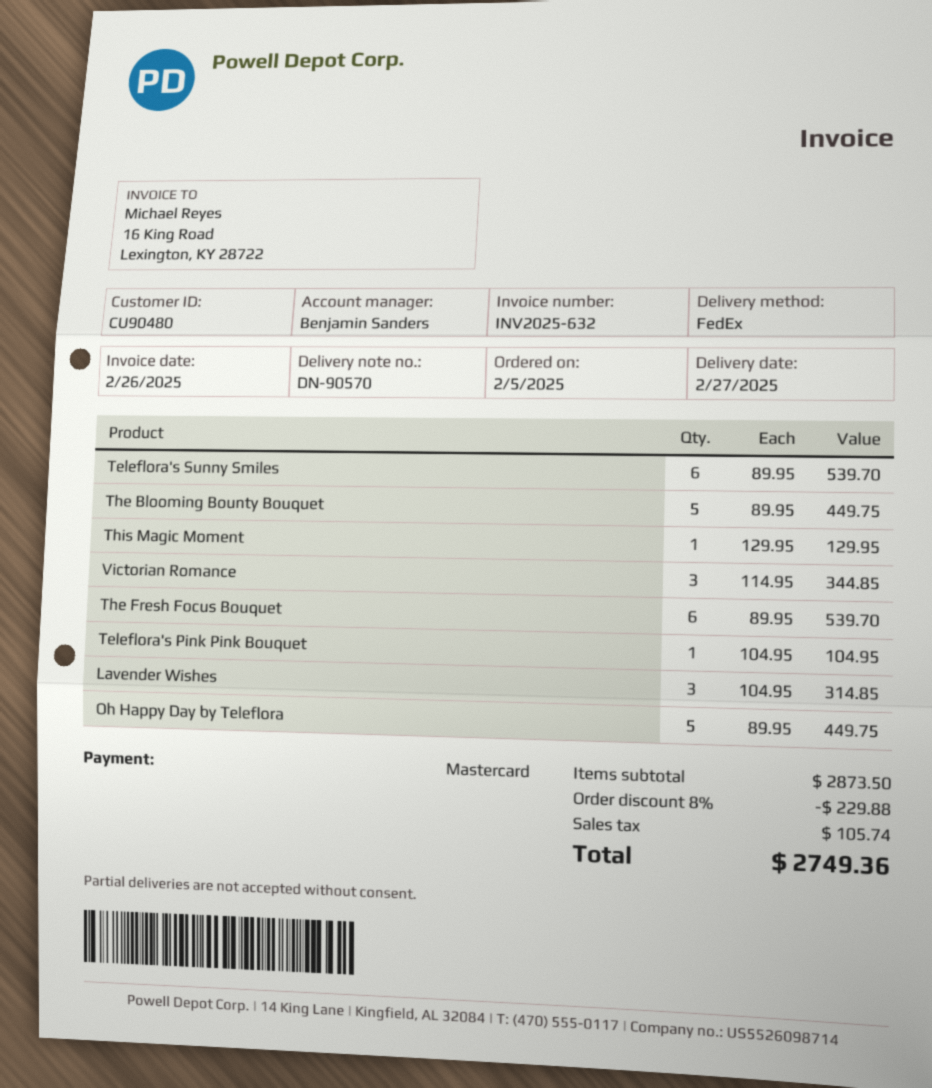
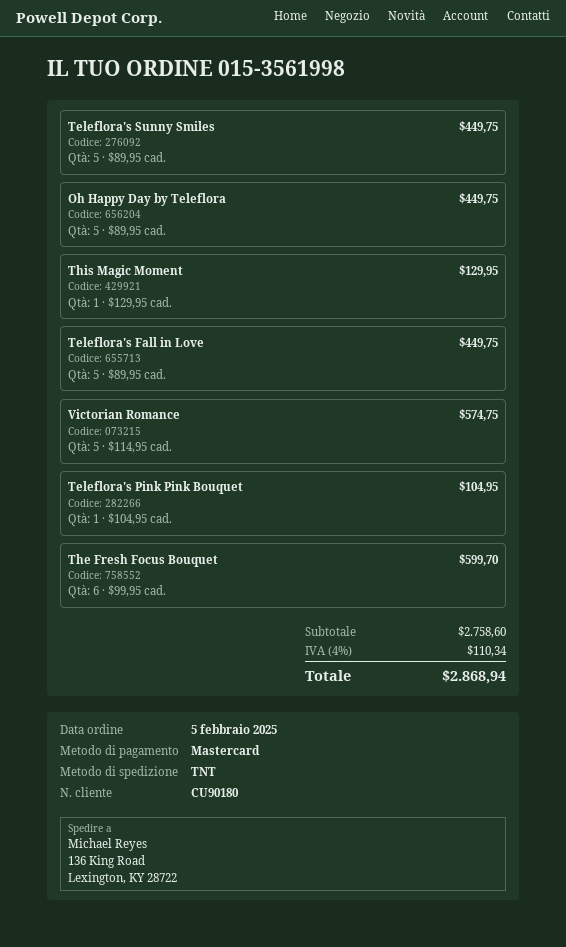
customer number: CU90480 -> CU90180
shipping method: FedEx -> TNT
Teleflora's Sunny Smiles: 6 x 89.95 = 539.70 -> 5 x 89.95 = 449.75
The Blooming Bounty Bouquet: 5 x 89.95 = 449.75 -> none
Victorian Romance: 3 x 114.95 = 344.85 -> 5 x 114.95 = 574.75
The Fresh Focus Bouquet: 6 x 89.95 = 539.70 -> 6 x 99.95 = 599.70
Lavender Wishes: 3 x 104.95 = 314.85 -> none
Teleflora's Fall in Love: none -> 5 x 89.95 = 449.75
subtotal: 2873.50 -> 2758.60
discount: 8% = 229.88 -> none
tax: 105.74 -> 110.34
total: 2749.36 -> 2868.94

